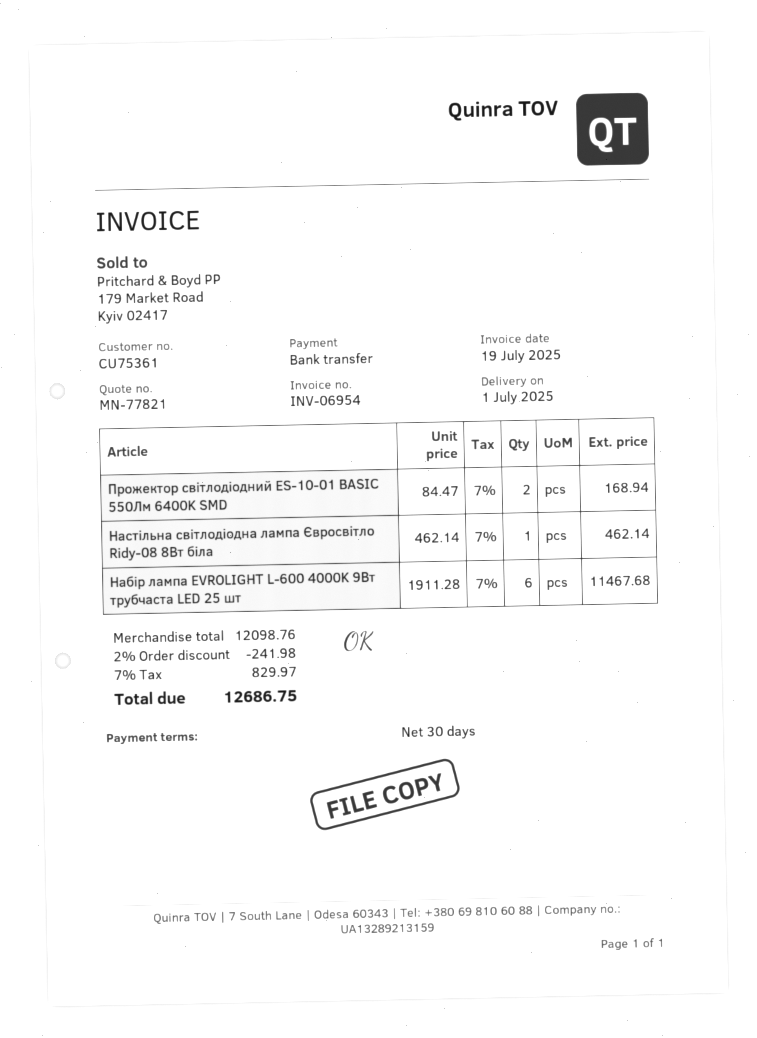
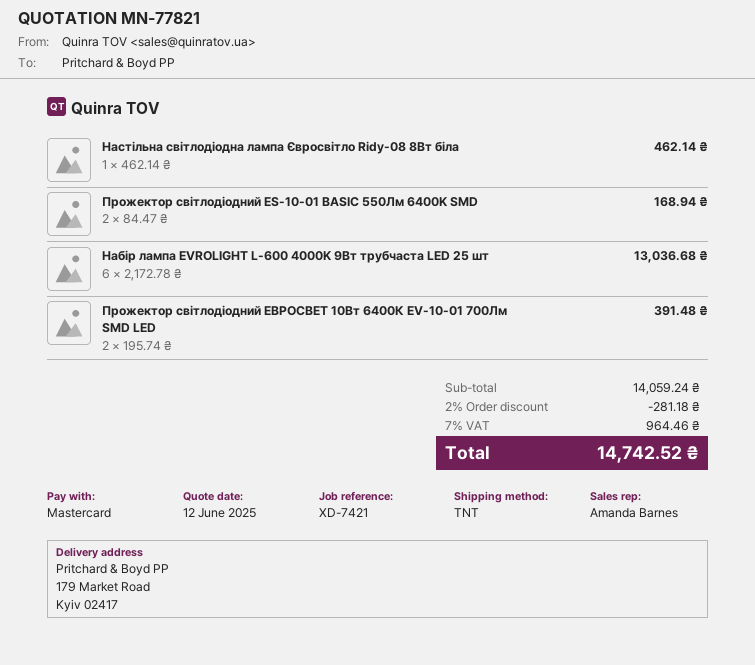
payment method: bank transfer -> Mastercard
Набір лампа EVROLIGHT L-600 4000K 9Вт трубчаста LED 25 шт: 6 x 1911.28 = 11467.68 -> 6 x 2172.78 = 13036.68
Прожектор світлодіодний ЕВРОСВЕТ 10Вт 6400К EV-10-01 700Лм SMD LED: none -> 2 x 195.74 = 391.48
subtotal: 12098.76 -> 14059.24
discount: 2% = 241.98 -> 2% = 281.18
tax: 7% = 829.97 -> 7% = 964.46
total: 12686.75 -> 14742.52

